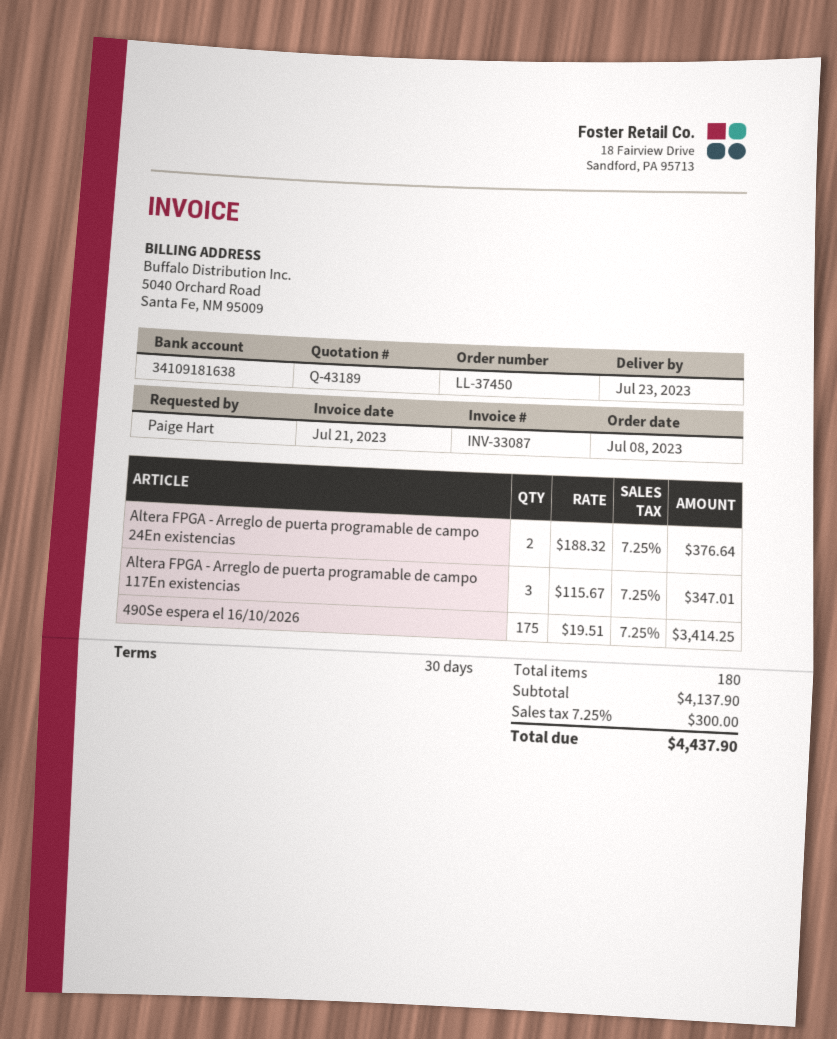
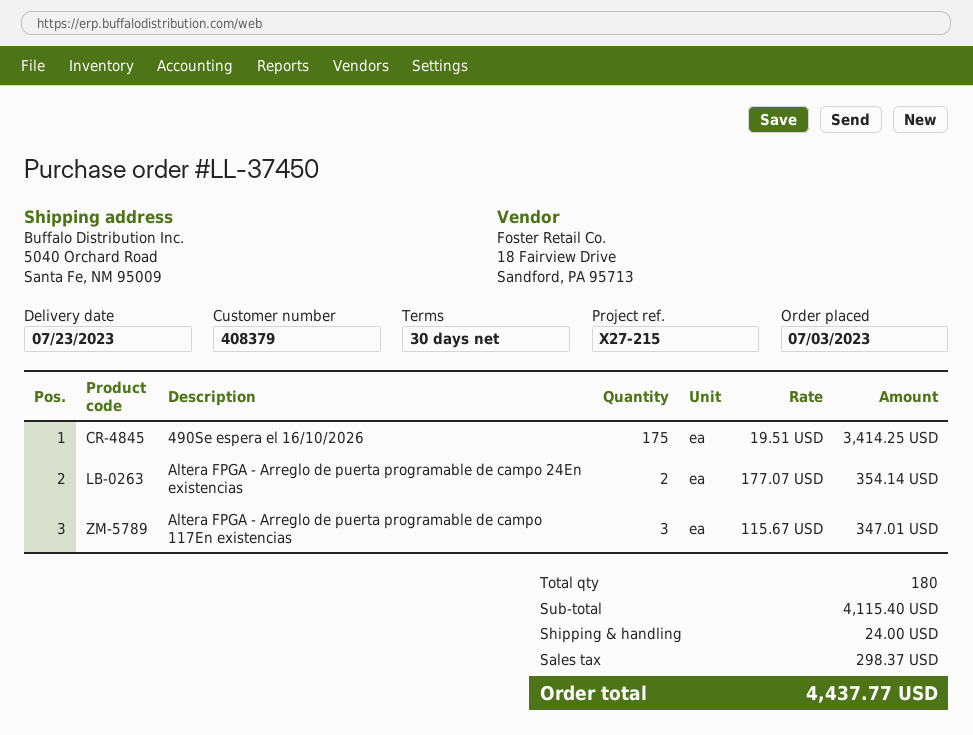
order date: 2023-07-08 -> 2023-07-03
Altera FPGA - Arreglo de puerta programable de campo 24En existencias: 2 x 188.32 = 376.64 -> 2 x 177.07 = 354.14
subtotal: 4137.90 -> 4115.40
shipping: none -> 24.00
tax: 300.00 -> 298.37
total: 4437.90 -> 4437.77

